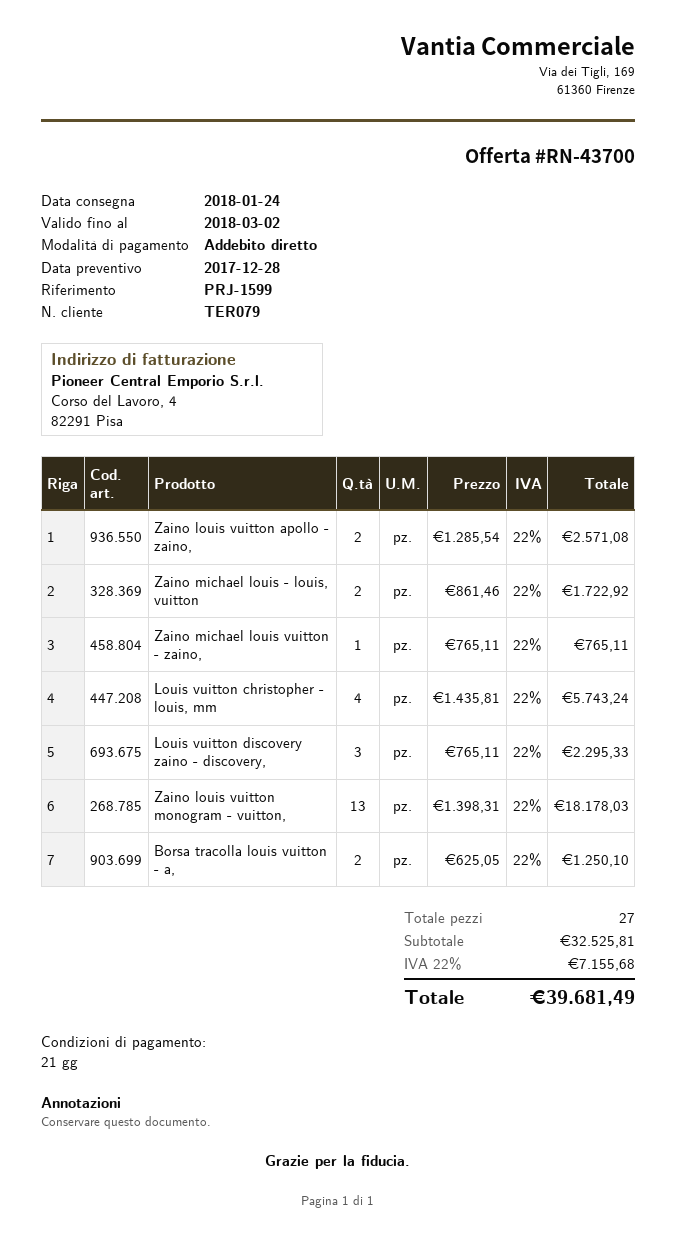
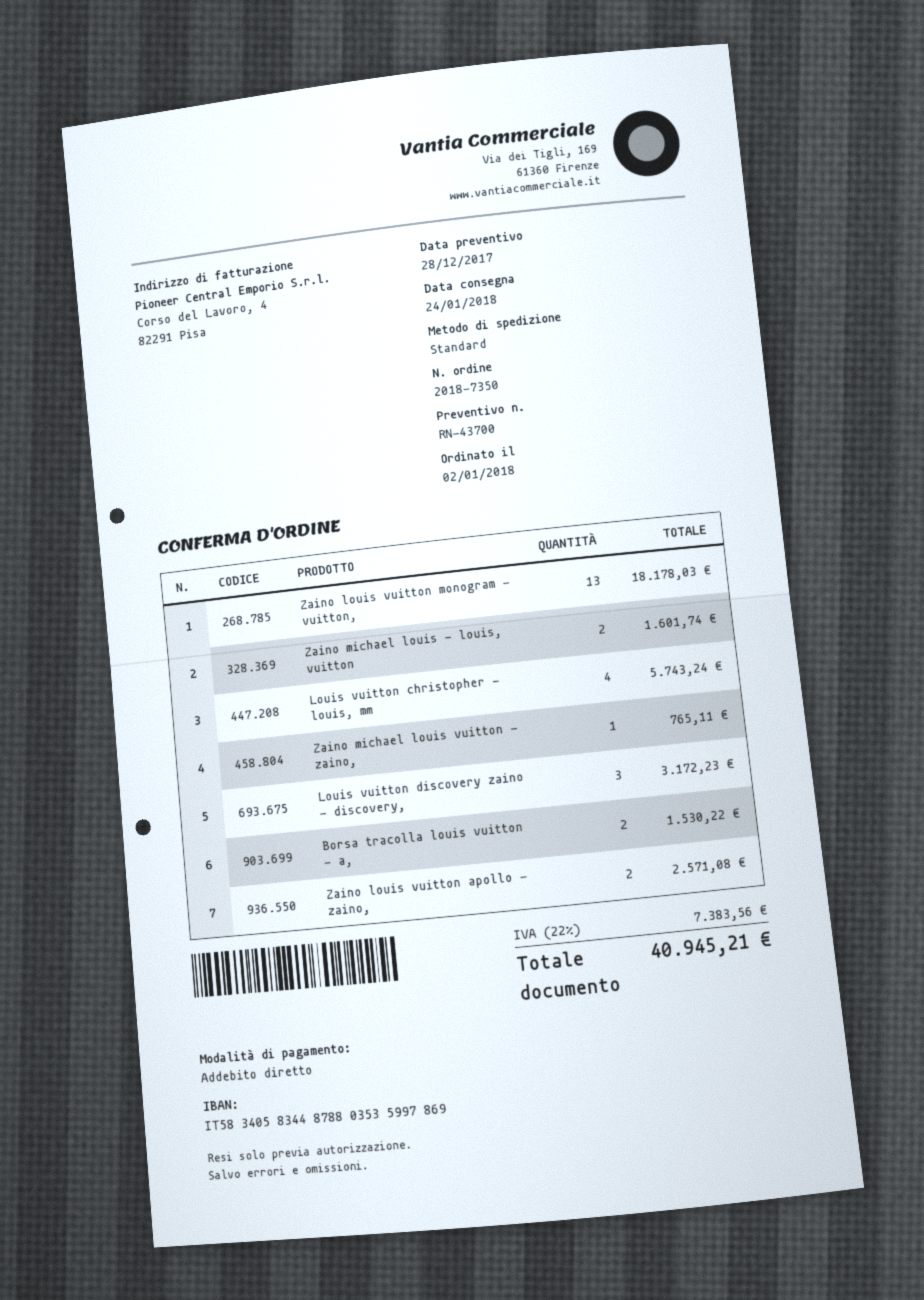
Zaino michael louis - louis, vuitton: 2 for 1722.92 -> 2 for 1601.74
Louis vuitton discovery zaino - discovery,: 3 for 2295.33 -> 3 for 3172.23
Borsa tracolla louis vuitton - a,: 2 for 1250.10 -> 2 for 1530.22
tax: 22% = 7155.68 -> 22% = 7383.56
total: 39681.49 -> 40945.21

